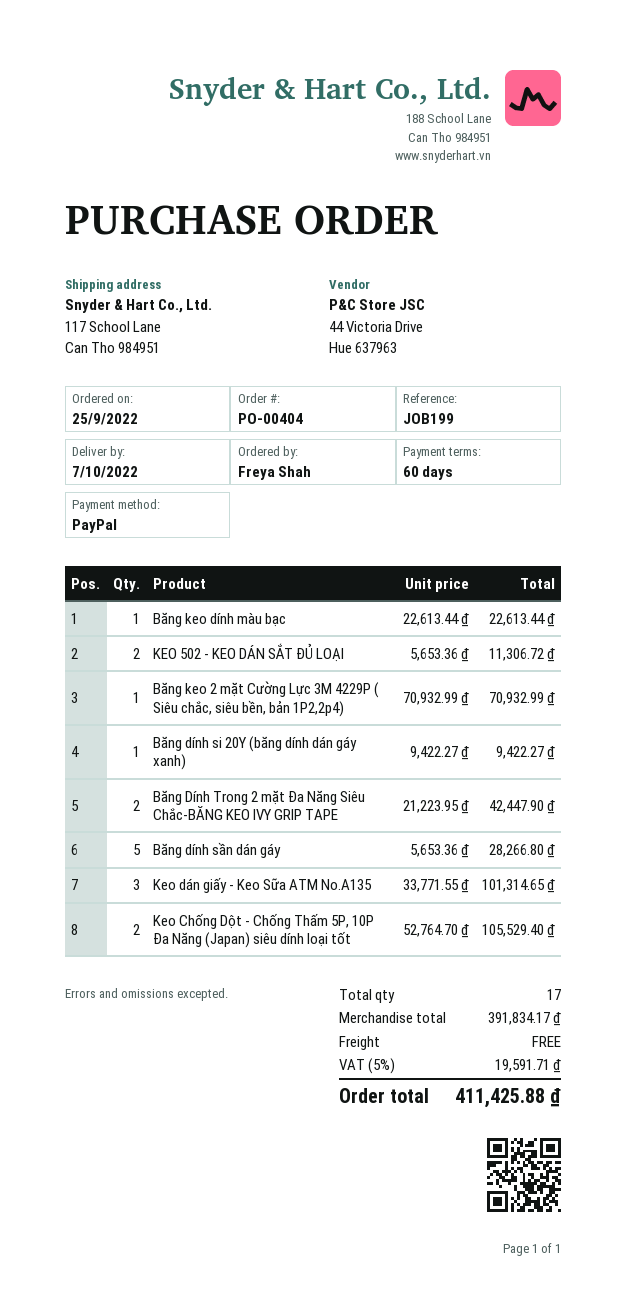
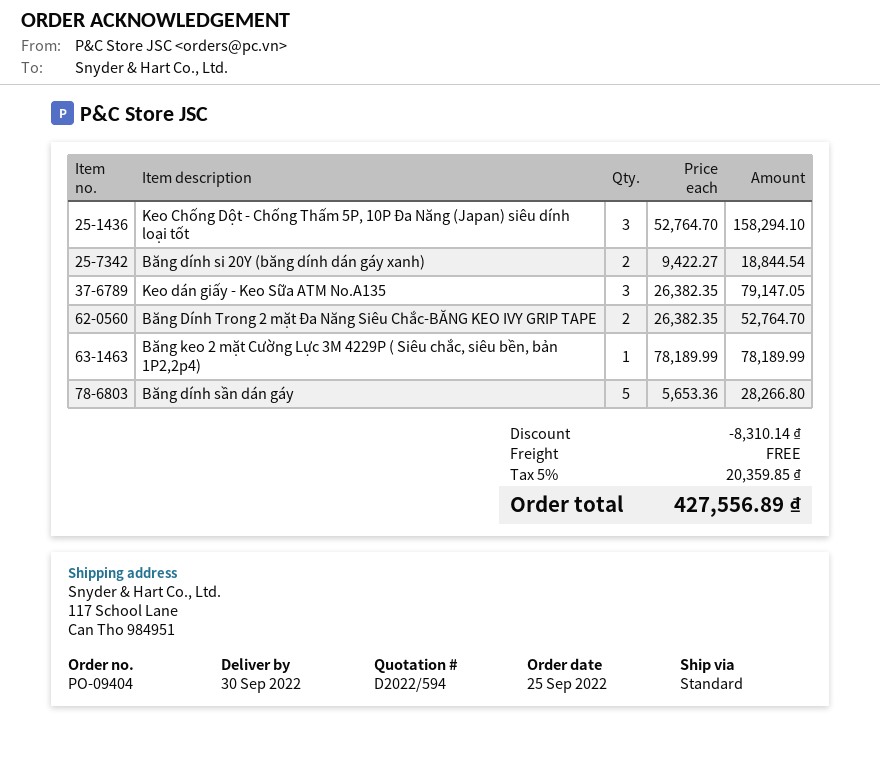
order number: PO-00404 -> PO-09404
delivery date: 2022-10-07 -> 2022-09-30
Băng keo dính màu bạc: 1 x 22613.44 = 22613.44 -> none
KEO 502 - KEO DÁN SẮT ĐỦ LOẠI: 2 x 5653.36 = 11306.72 -> none
Băng keo 2 mặt Cường Lực 3M 4229P ( Siêu chắc, siêu bền, bản 1P2,2p4): 1 x 70932.99 = 70932.99 -> 1 x 78189.99 = 78189.99
Băng dính si 20Y (băng dính dán gáy xanh): 1 x 9422.27 = 9422.27 -> 2 x 9422.27 = 18844.54
Băng Dính Trong 2 mặt Đa Năng Siêu Chắc-BĂNG KEO IVY GRIP TAPE: 2 x 21223.95 = 42447.90 -> 2 x 26382.35 = 52764.70
Keo dán giấy - Keo Sữa ATM No.A135: 3 x 33771.55 = 101314.65 -> 3 x 26382.35 = 79147.05
Keo Chống Dột - Chống Thấm 5P, 10P Đa Năng (Japan) siêu dính loại tốt: 2 x 52764.70 = 105529.40 -> 3 x 52764.70 = 158294.10
discount: none -> 8310.14
tax: 5% = 19591.71 -> 5% = 20359.85
total: 411425.88 -> 427556.89

